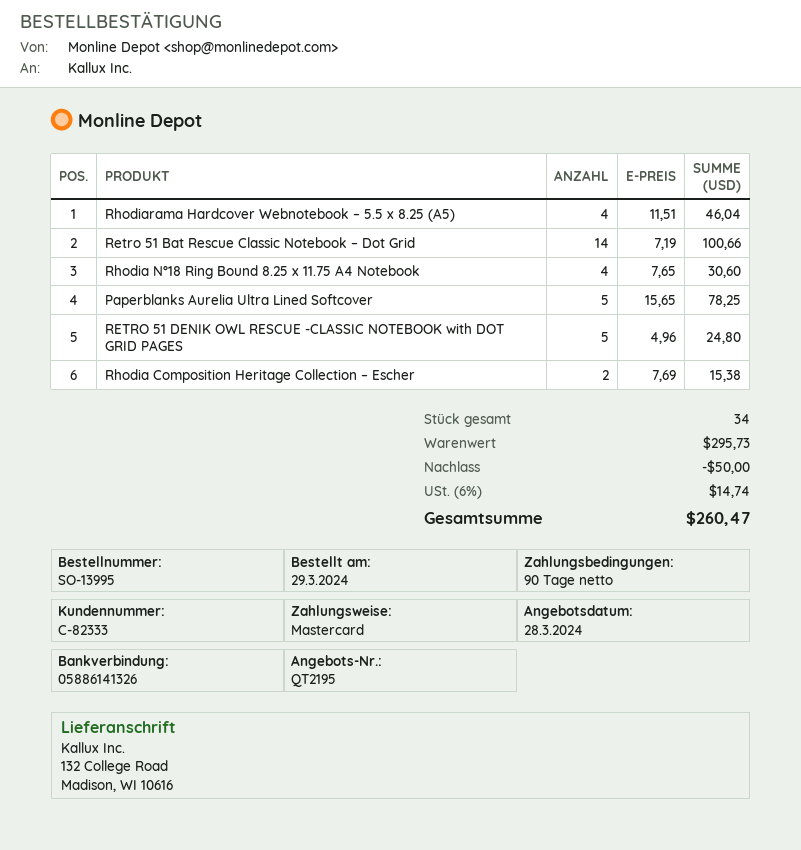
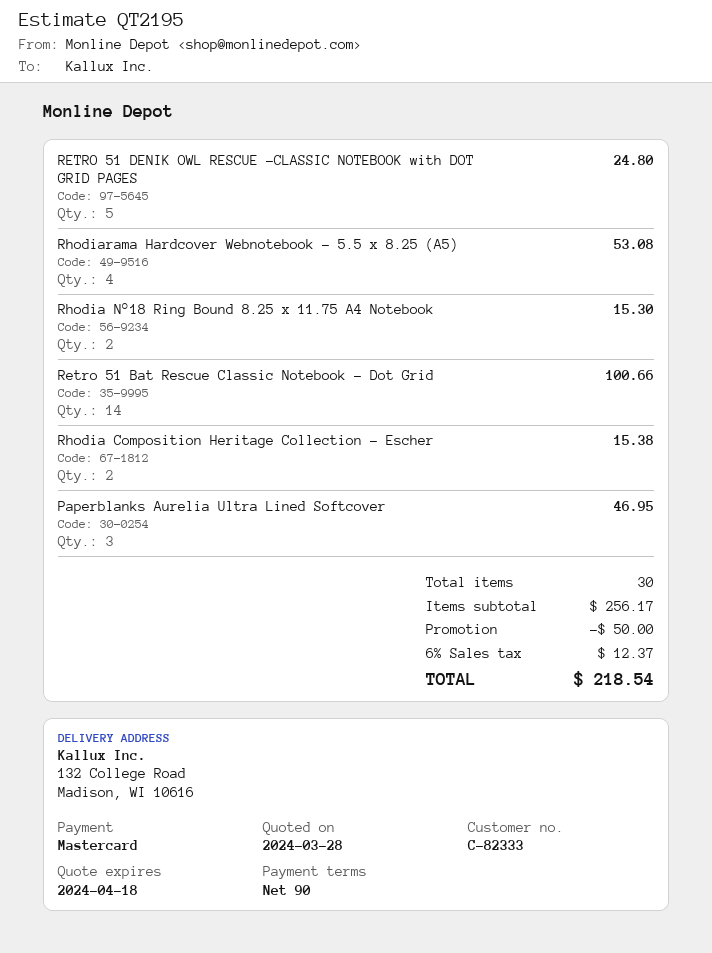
Rhodiarama Hardcover Webnotebook – 5.5 x 8.25 (A5): 4 for 46.04 -> 4 for 53.08
Rhodia N°18 Ring Bound 8.25 x 11.75 A4 Notebook: 4 for 30.60 -> 2 for 15.30
Paperblanks Aurelia Ultra Lined Softcover: 5 for 78.25 -> 3 for 46.95
total quantity: 34 -> 30
subtotal: 295.73 -> 256.17
tax: 6% = 14.74 -> 6% = 12.37
total: 260.47 -> 218.54

